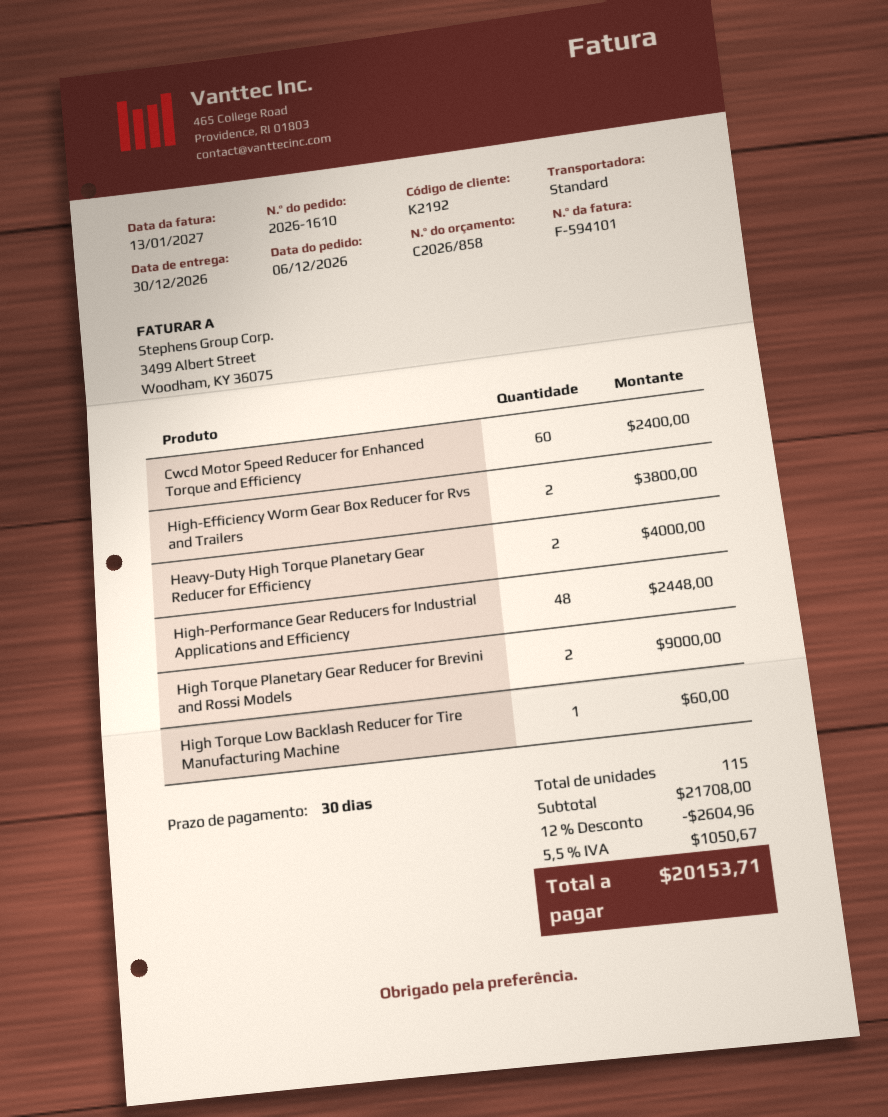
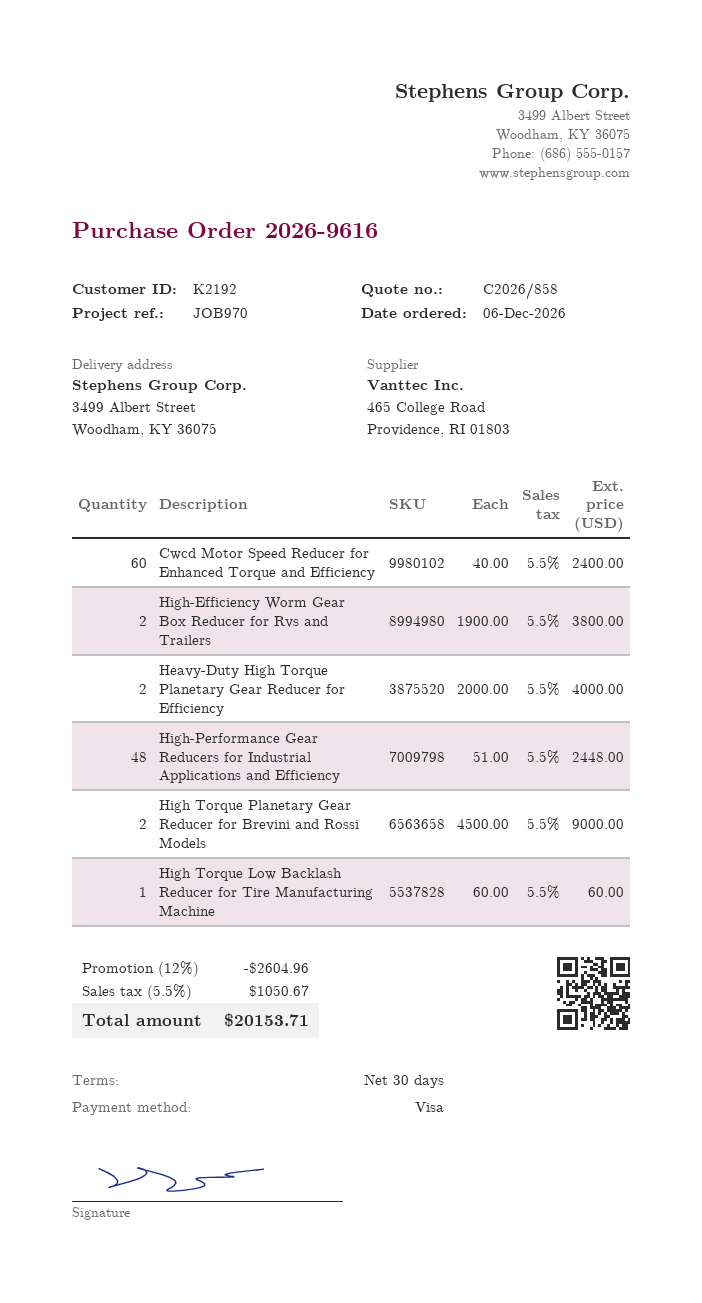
order number: 2026-1610 -> 2026-9616

